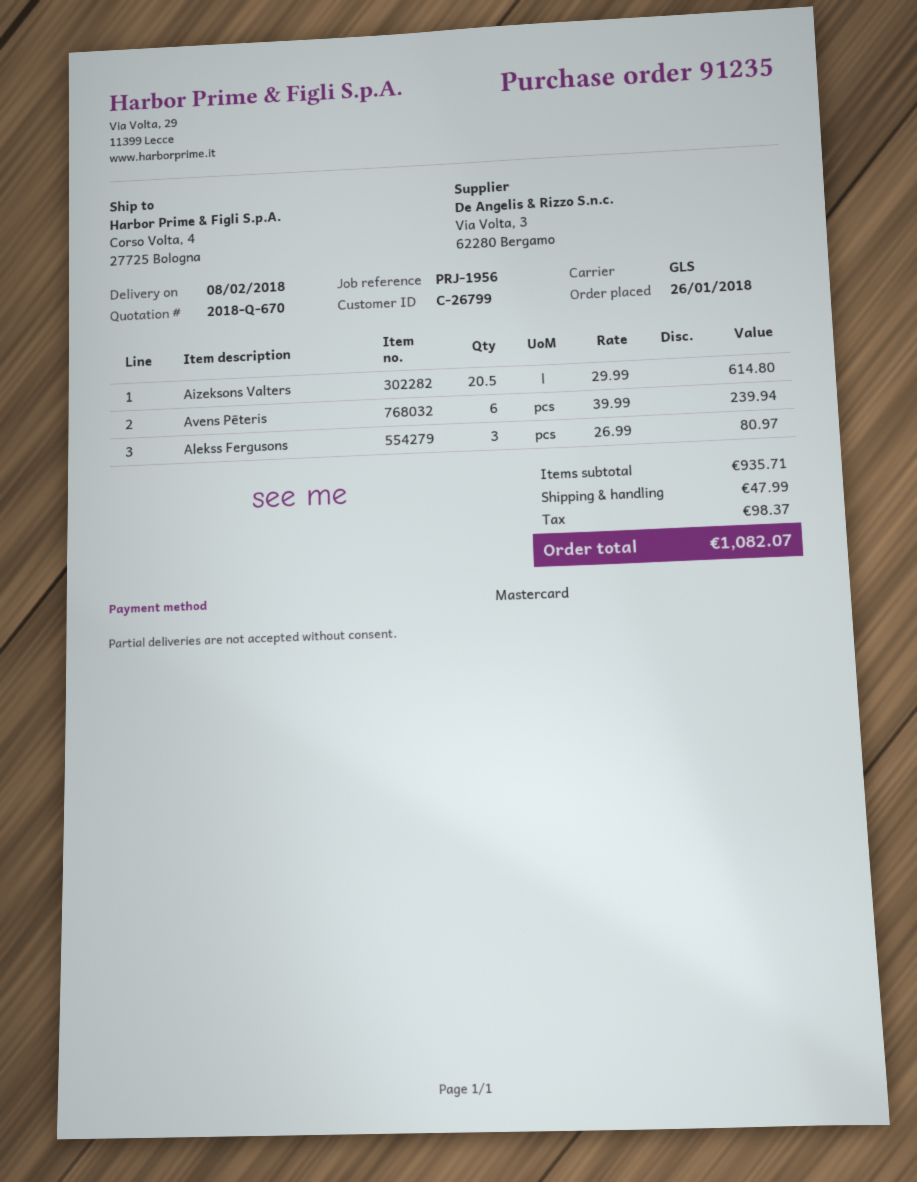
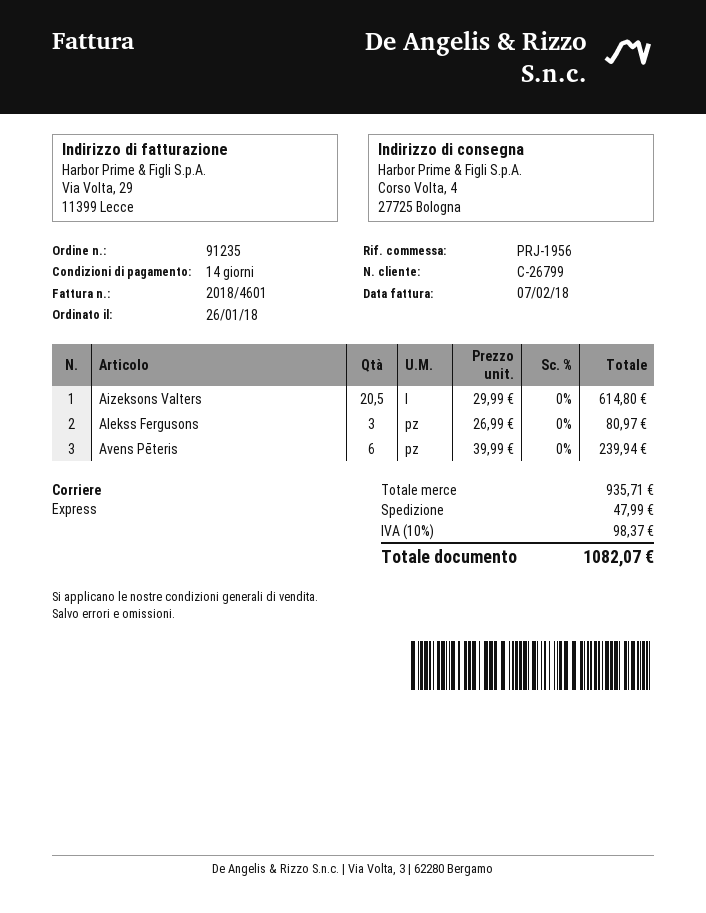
shipping method: GLS -> express

